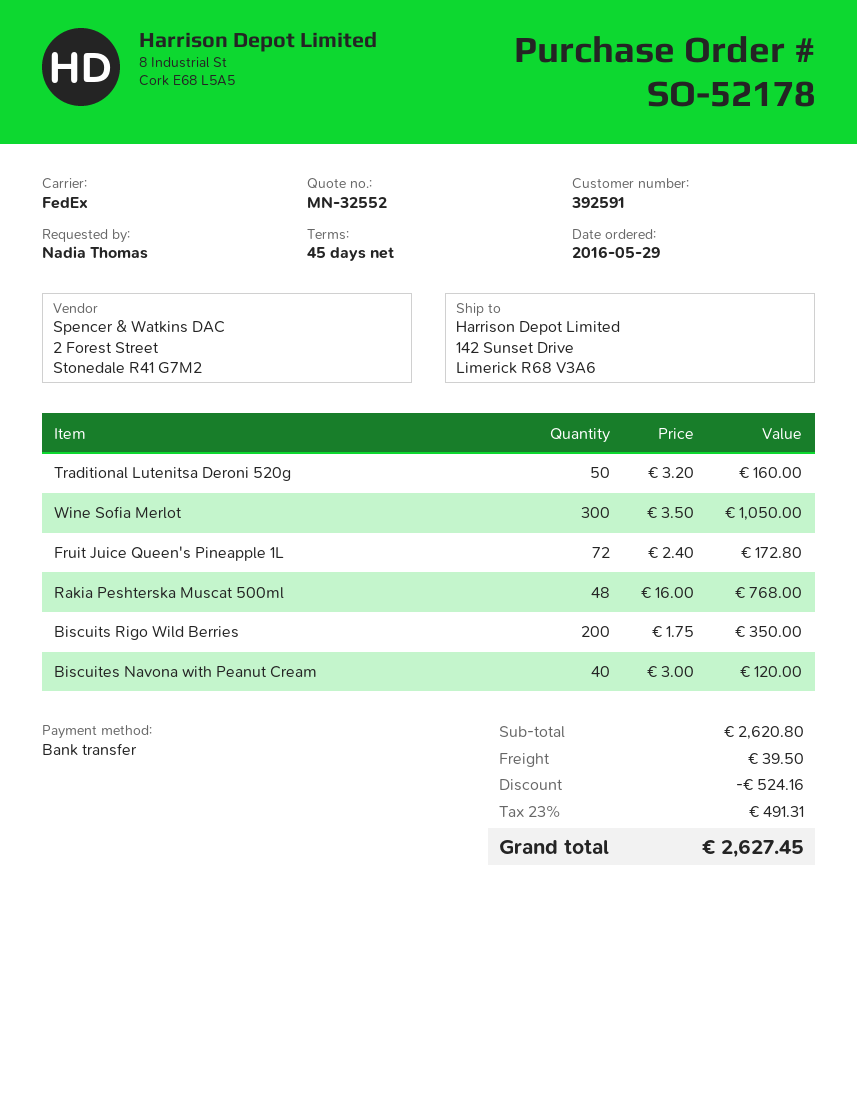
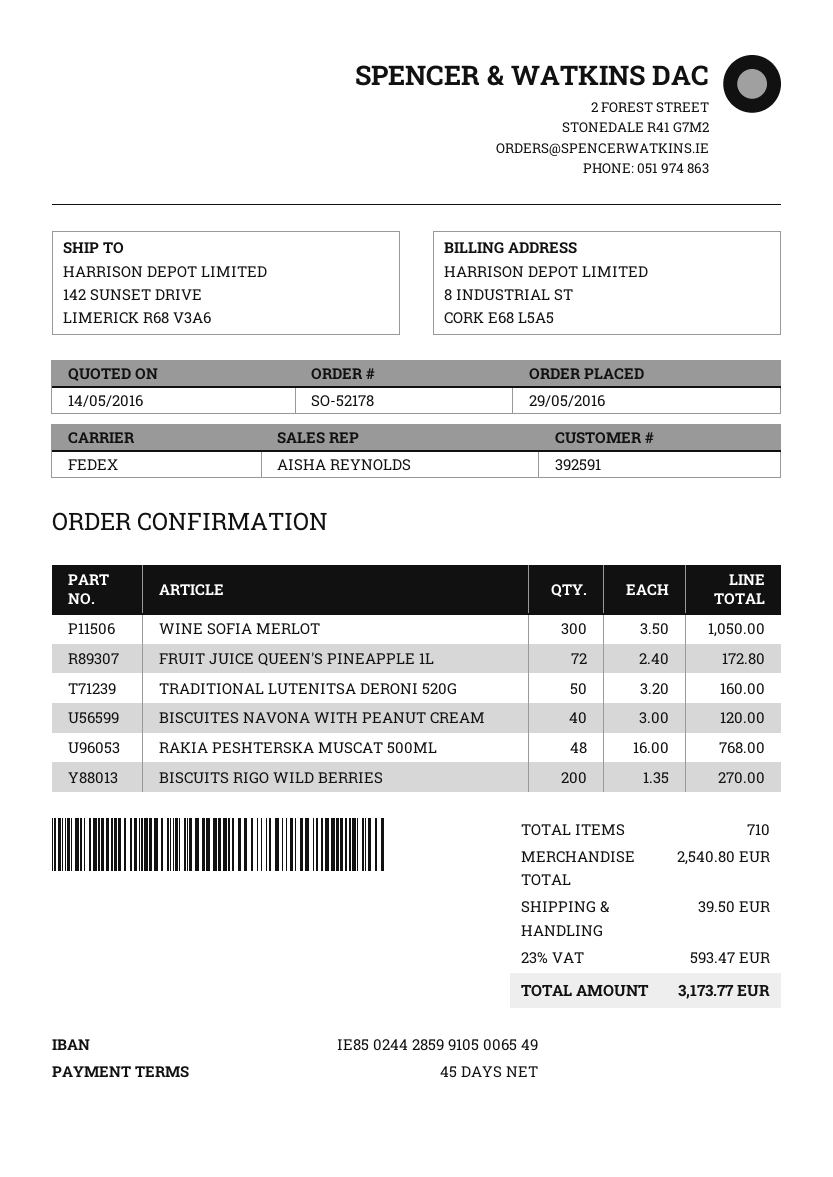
Biscuits Rigo Wild Berries: 200 x 1.75 = 350.00 -> 200 x 1.35 = 270.00
subtotal: 2620.80 -> 2540.80
discount: 524.16 -> none
tax: 23% = 491.31 -> 23% = 593.47
total: 2627.45 -> 3173.77

